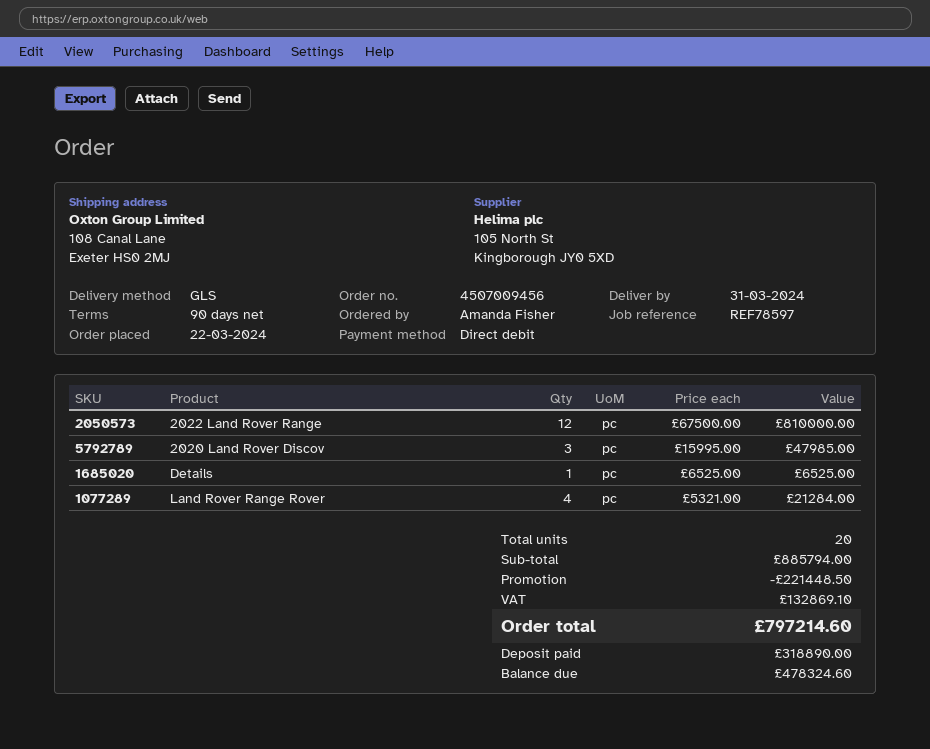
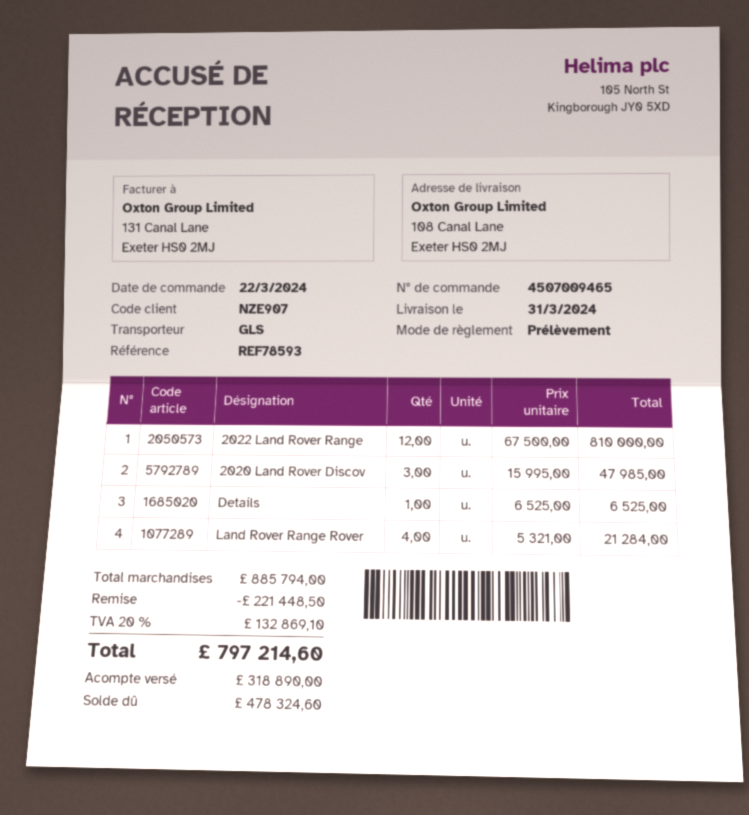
order number: 4507009456 -> 4507009465
reference: REF78597 -> REF78593

